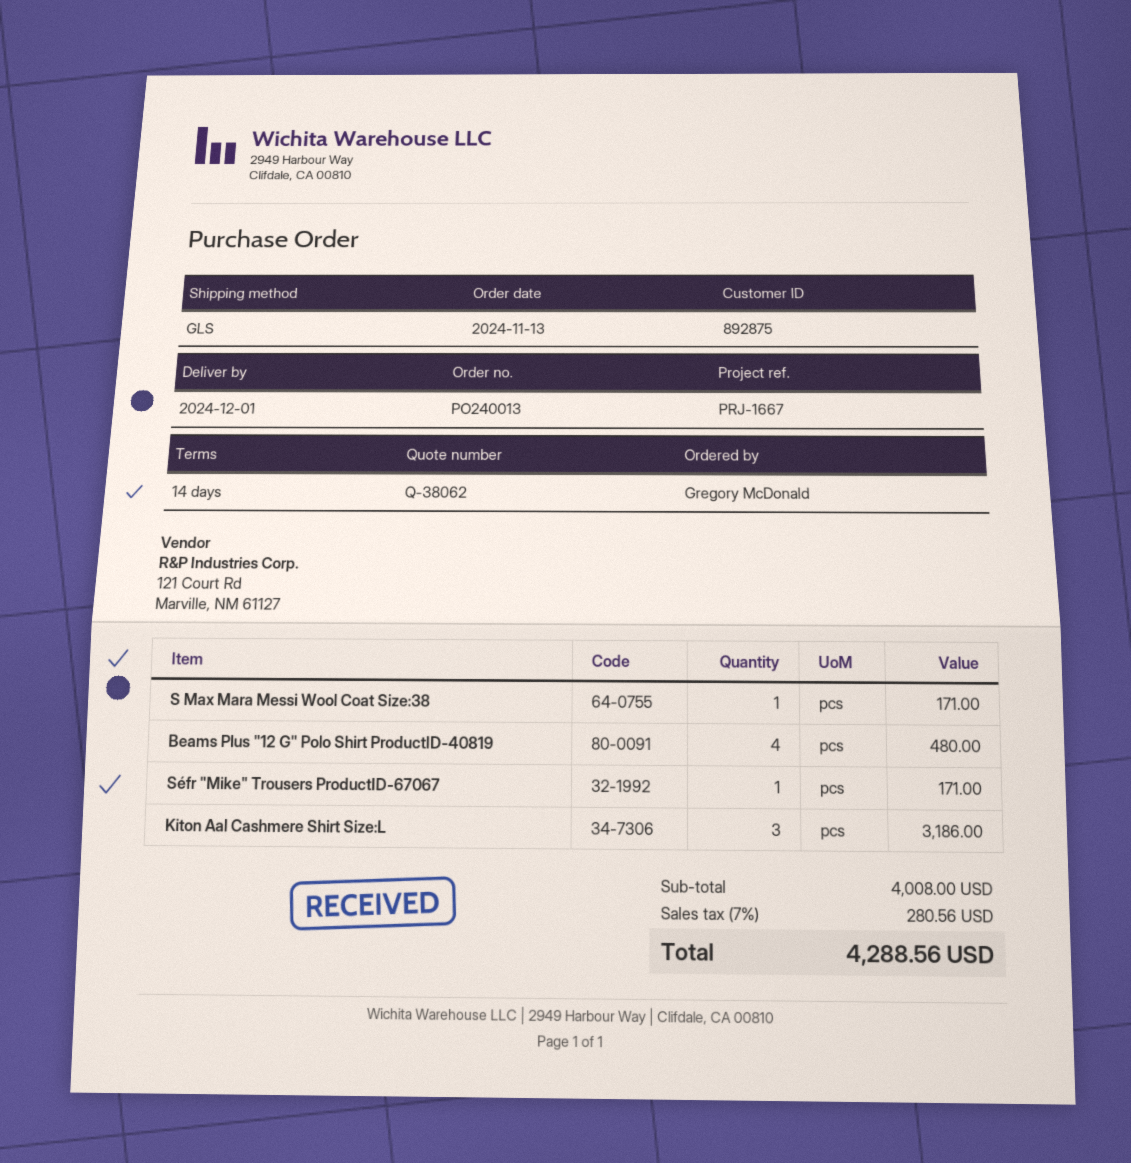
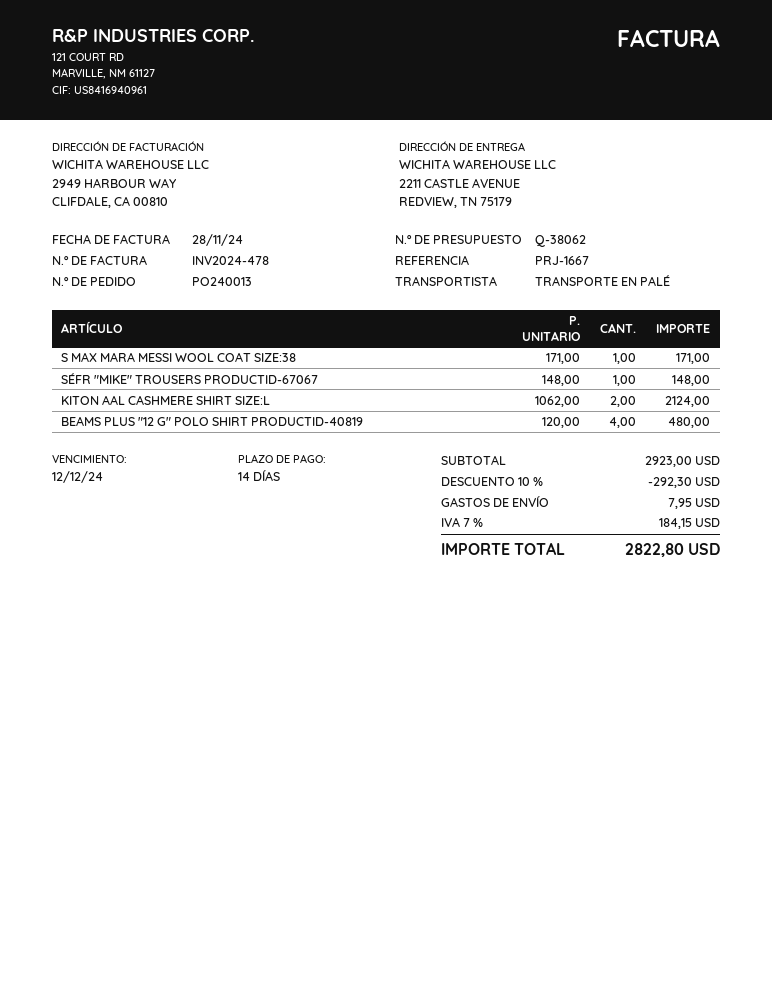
shipping method: GLS -> pallet freight
Séfr "Mike" Trousers ProductID-67067: 1 for 171.00 -> 1 for 148.00
Kiton Aal Cashmere Shirt Size:L: 3 for 3186.00 -> 2 for 2124.00
subtotal: 4008.00 -> 2923.00
discount: none -> 10% = 292.30
shipping: none -> 7.95
tax: 7% = 280.56 -> 7% = 184.15
total: 4288.56 -> 2822.80

